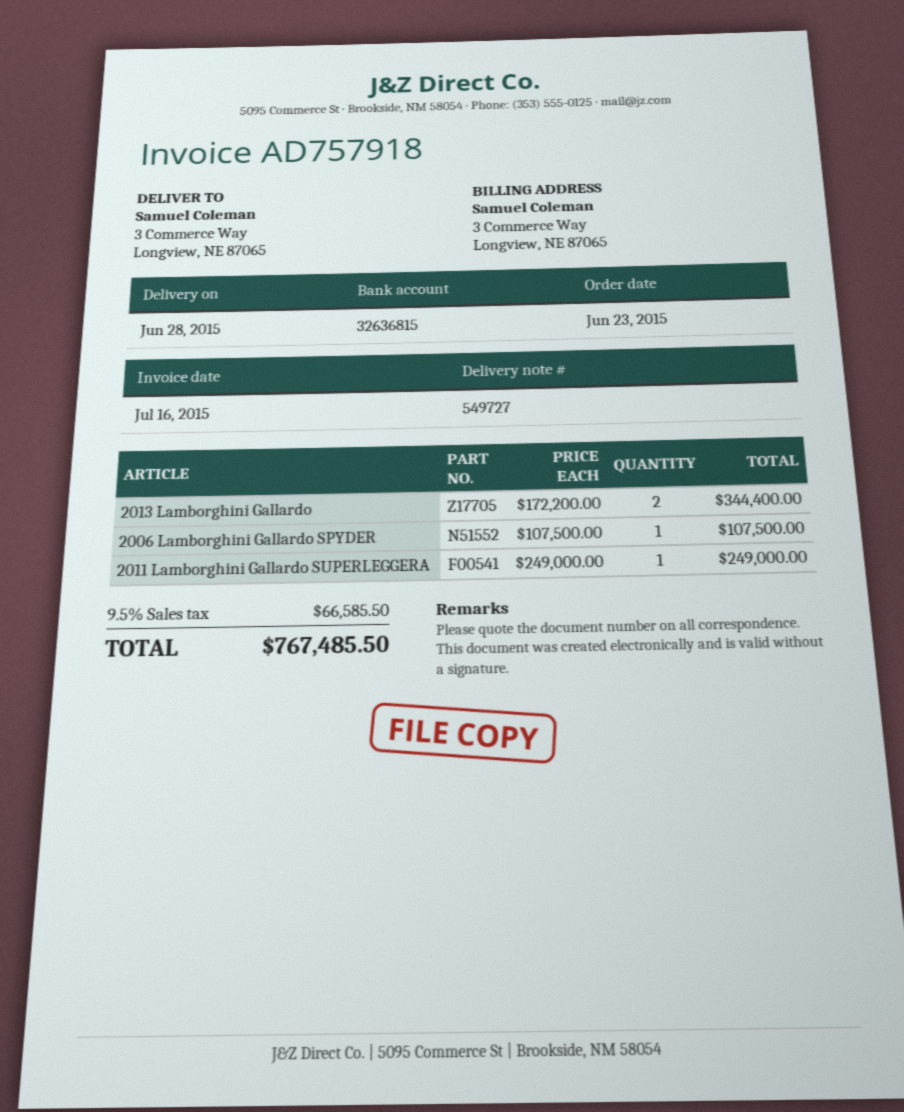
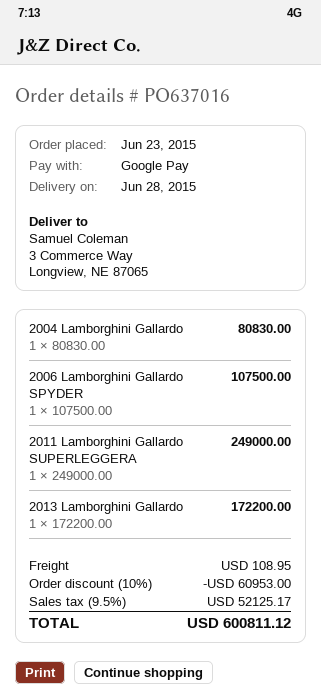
2013 Lamborghini Gallardo: 2 x 172200.00 = 344400.00 -> 1 x 172200.00 = 172200.00
2004 Lamborghini Gallardo: none -> 1 x 80830.00 = 80830.00
discount: none -> 10% = 60953.00
shipping: none -> 108.95
tax: 9.5% = 66585.50 -> 9.5% = 52125.17
total: 767485.50 -> 600811.12

